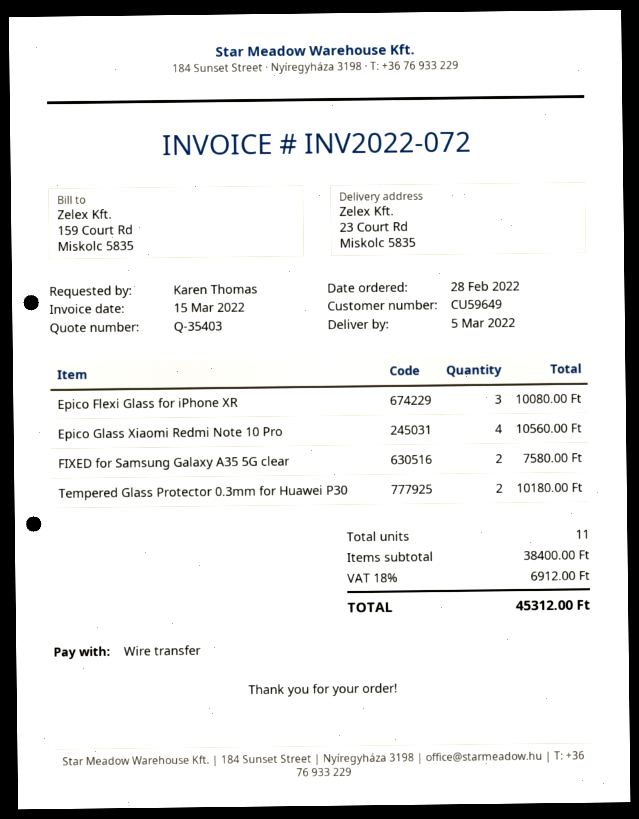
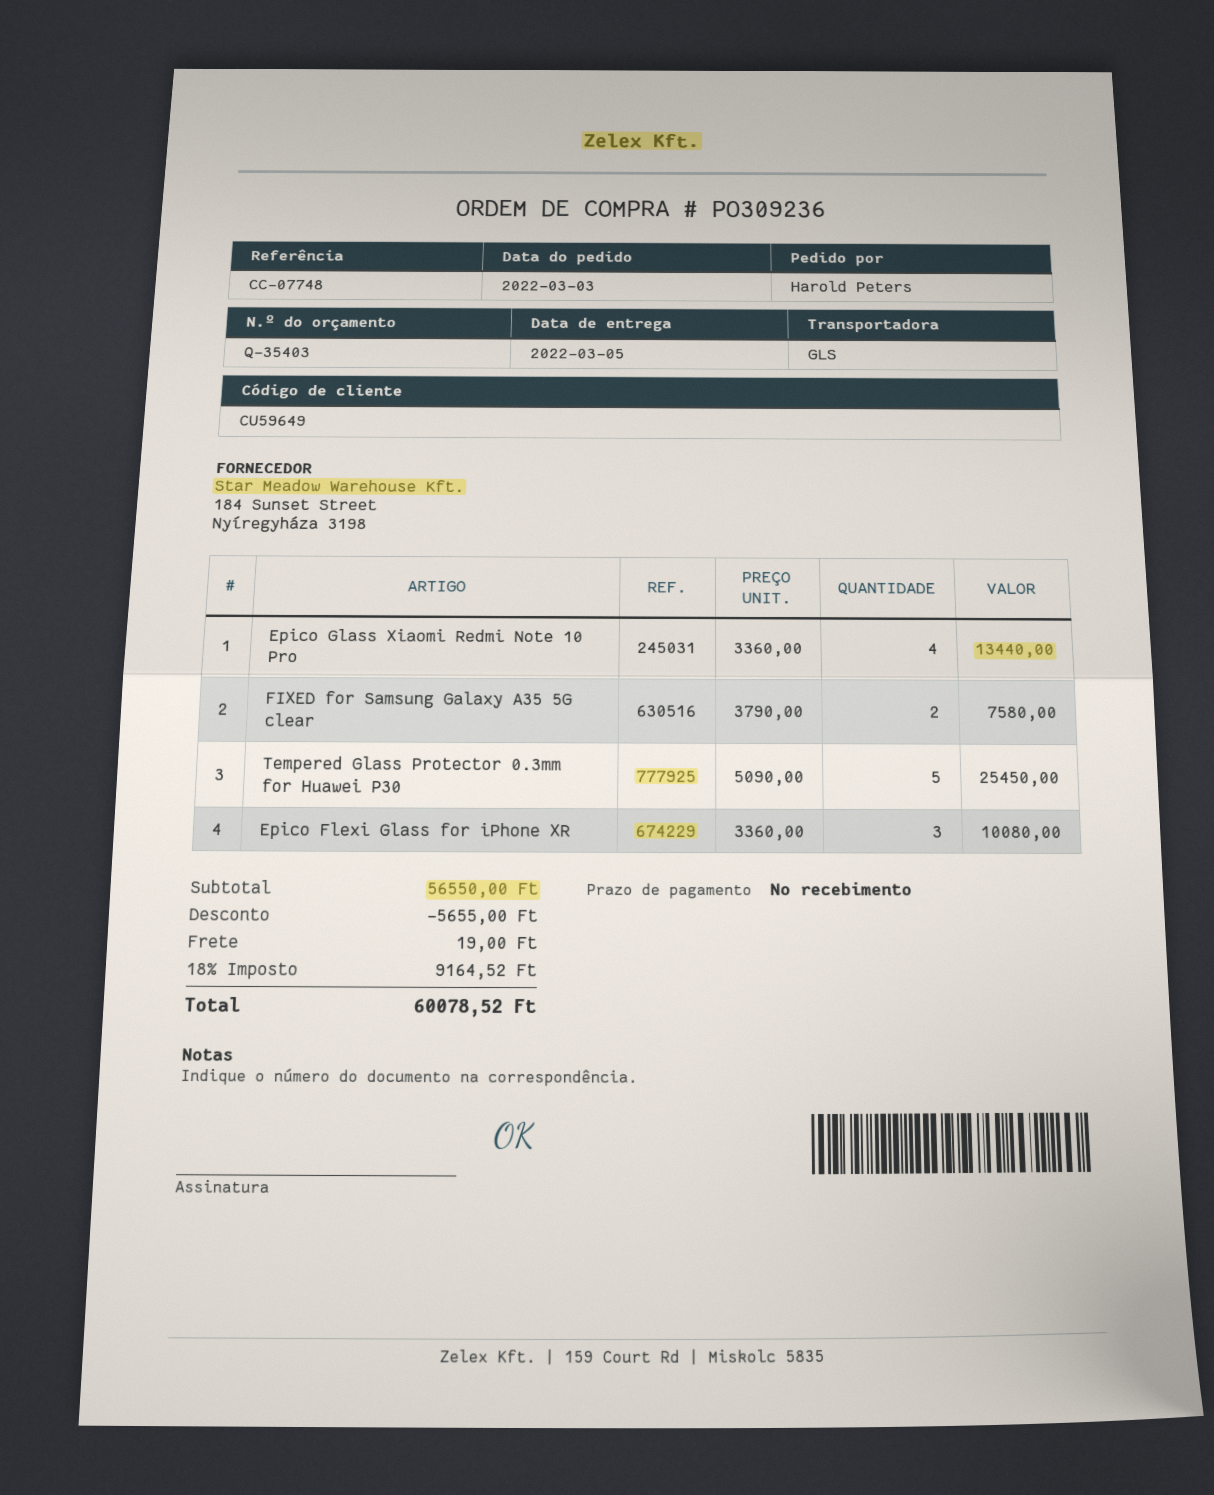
order date: 2022-02-28 -> 2022-03-03
ordered by: Karen Thomas -> Harold Peters
Epico Glass Xiaomi Redmi Note 10 Pro: 4 for 10560.00 -> 4 for 13440.00
Tempered Glass Protector 0.3mm for Huawei P30: 2 for 10180.00 -> 5 for 25450.00
subtotal: 38400.00 -> 56550.00
discount: none -> 5655.00
shipping: none -> 19.00
tax: 18% = 6912.00 -> 18% = 9164.52
total: 45312.00 -> 60078.52

